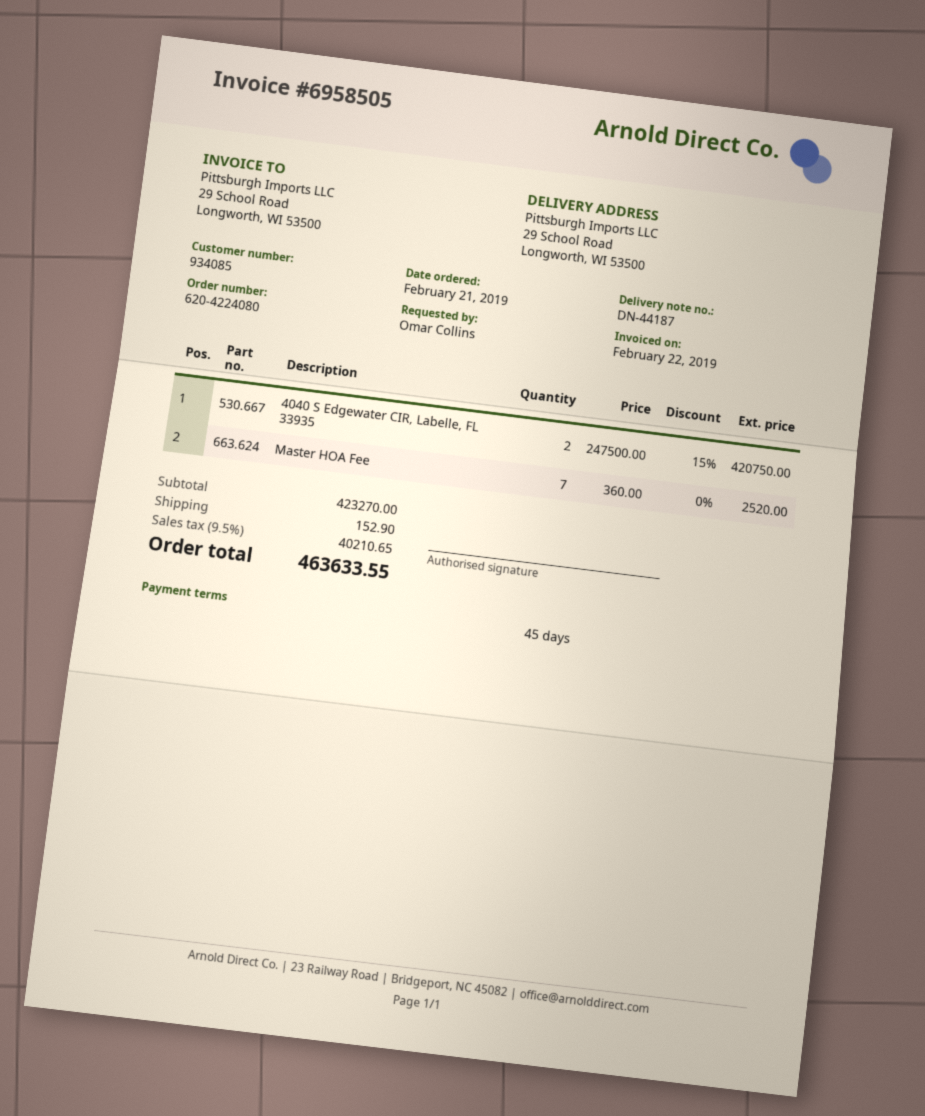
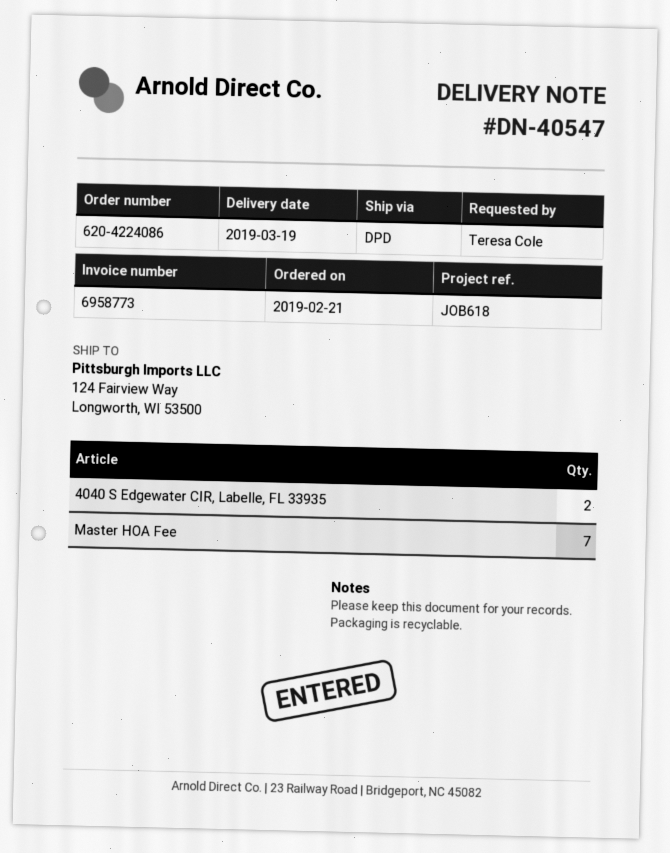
order number: 620-4224080 -> 620-4224086
delivery note number: DN-44187 -> DN-40547
invoice number: 6958505 -> 6958773
ordered by: Omar Collins -> Teresa Cole
ship to: 29 School Road, Longworth, WI 53500 -> 124 Fairview Way, Longworth, WI 53500

